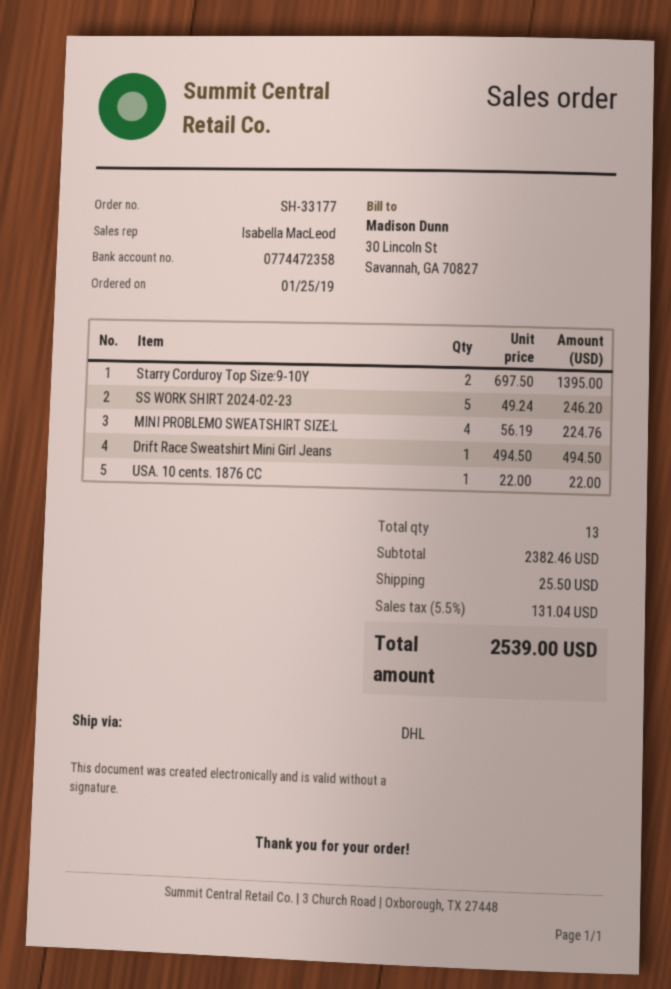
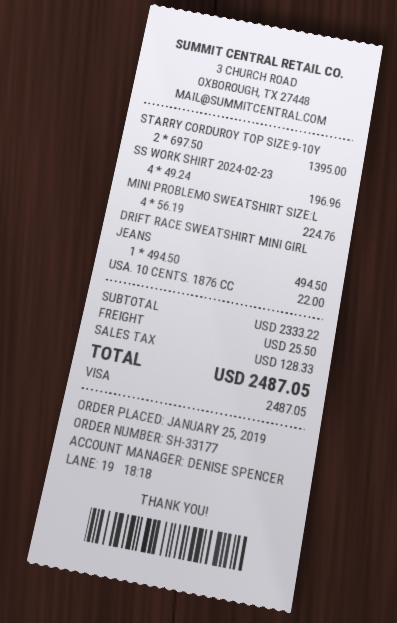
sales rep: Isabella MacLeod -> DENISE SPENCER
SS WORK SHIRT 2024-02-23: 5 x 49.24 = 246.20 -> 4 x 49.24 = 196.96
subtotal: 2382.46 -> 2333.22
tax: 131.04 -> 128.33
total: 2539.00 -> 2487.05

